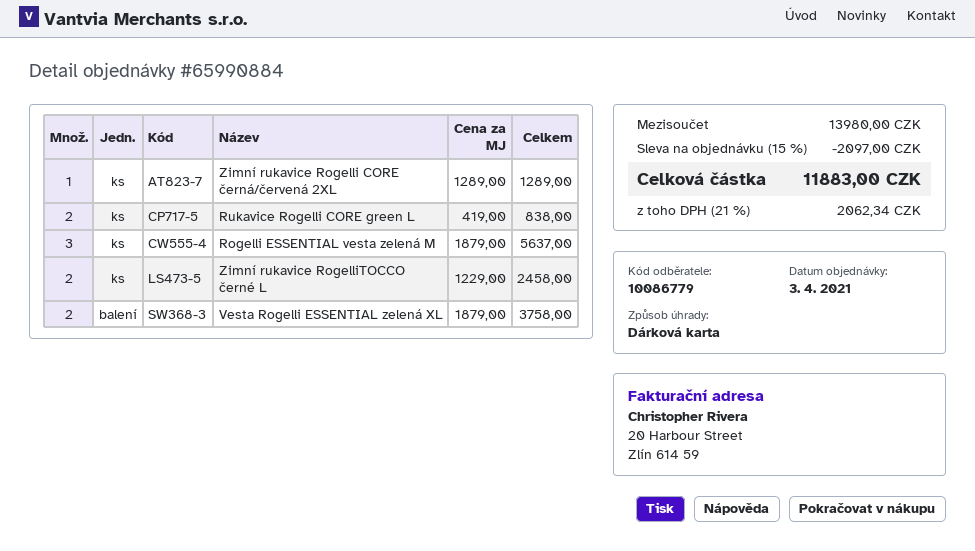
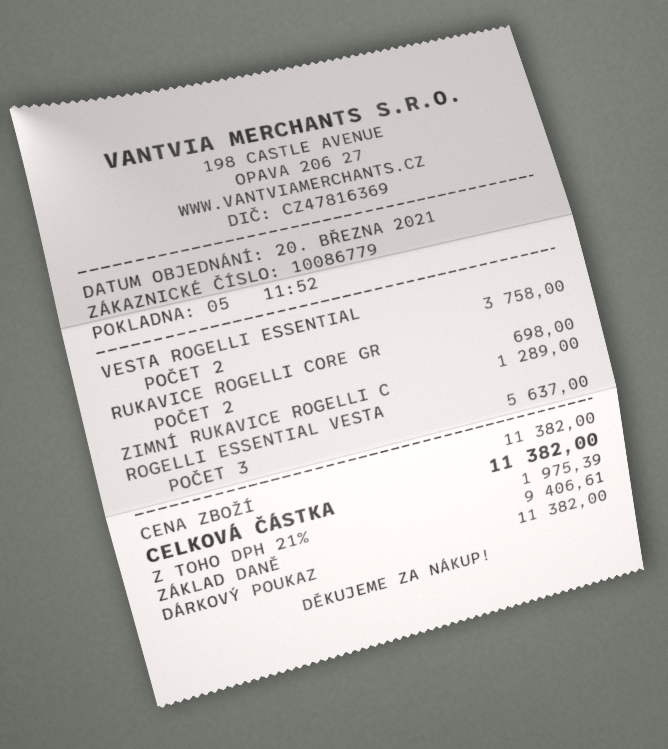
order date: 2021-04-03 -> 2021-03-20
Rukavice Rogelli CORE green L: 2 for 838.00 -> 2 for 698.00
Zimní rukavice RogelliTOCCO černé L: 2 for 2458.00 -> none
subtotal: 13980.00 -> 11382.00
discount: 15% = 2097.00 -> none
tax: 21% = 2062.34 -> 21% = 1975.39
total: 11883.00 -> 11382.00

